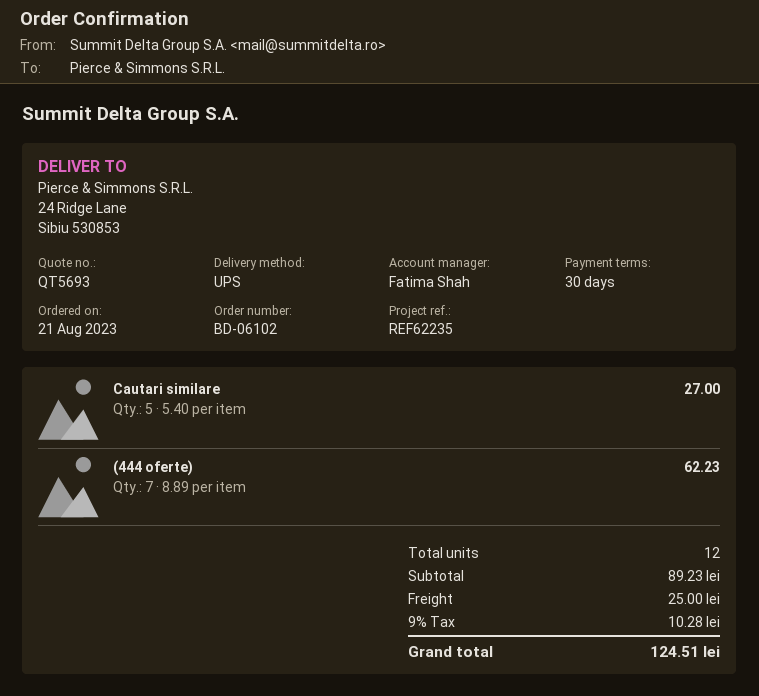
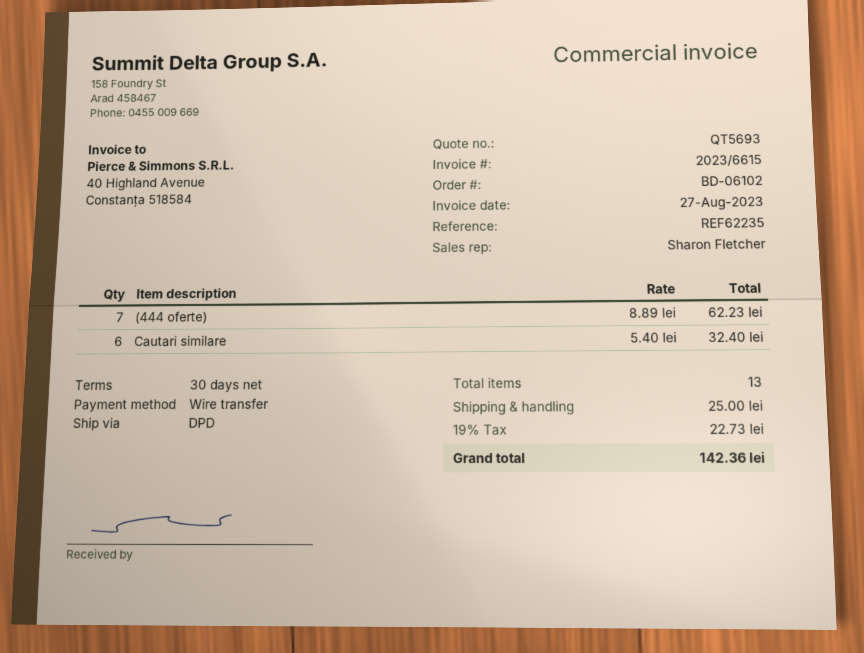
sales rep: Fatima Shah -> Sharon Fletcher
shipping method: UPS -> DPD
Cautari similare: 5 x 5.40 = 27.00 -> 6 x 5.40 = 32.40
total quantity: 12 -> 13
tax: 9% = 10.28 -> 19% = 22.73
total: 124.51 -> 142.36

